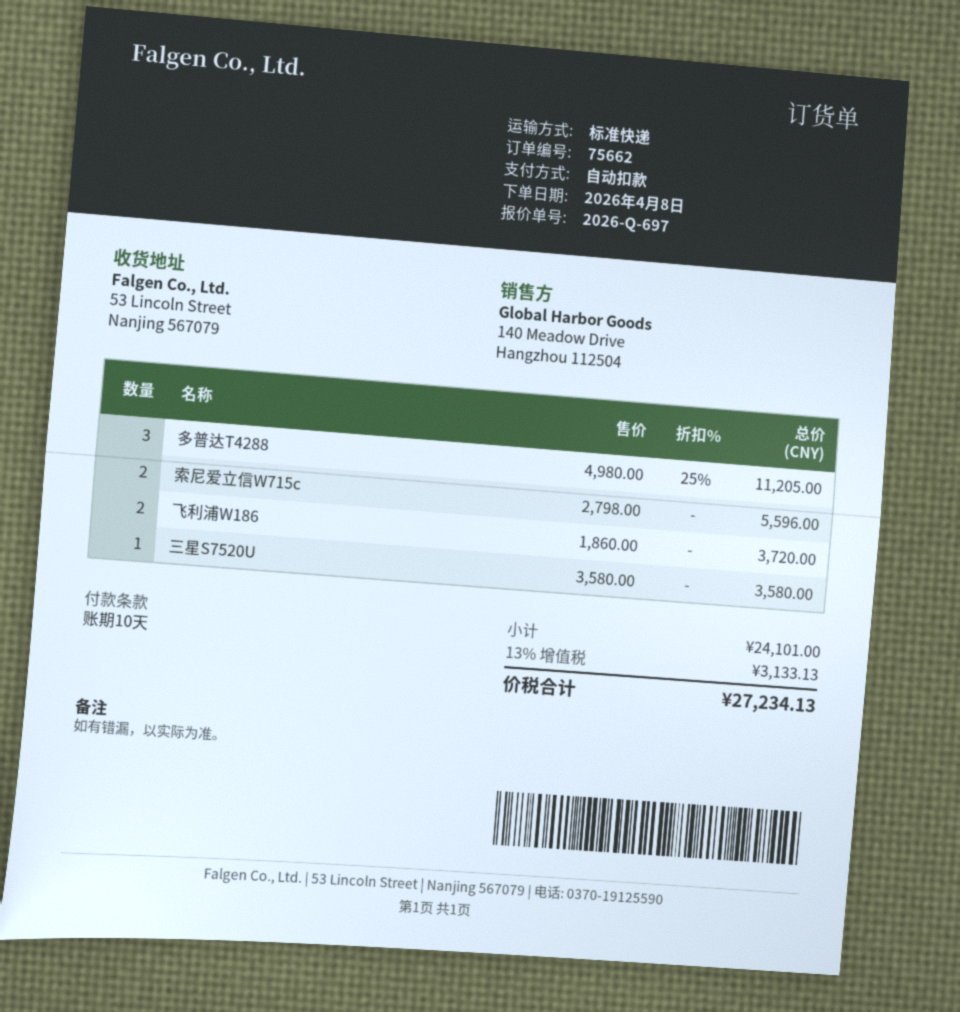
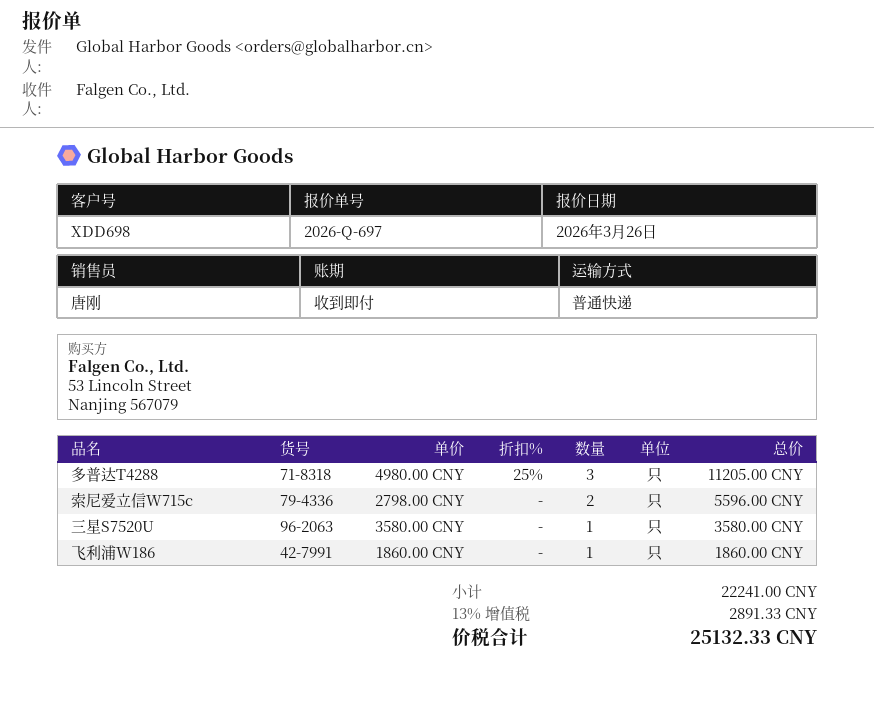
payment terms: 10 days -> on receipt
飞利浦W186: 2 x 1860.00 = 3720.00 -> 1 x 1860.00 = 1860.00
subtotal: 24101.00 -> 22241.00
tax: 13% = 3133.13 -> 13% = 2891.33
total: 27234.13 -> 25132.33

